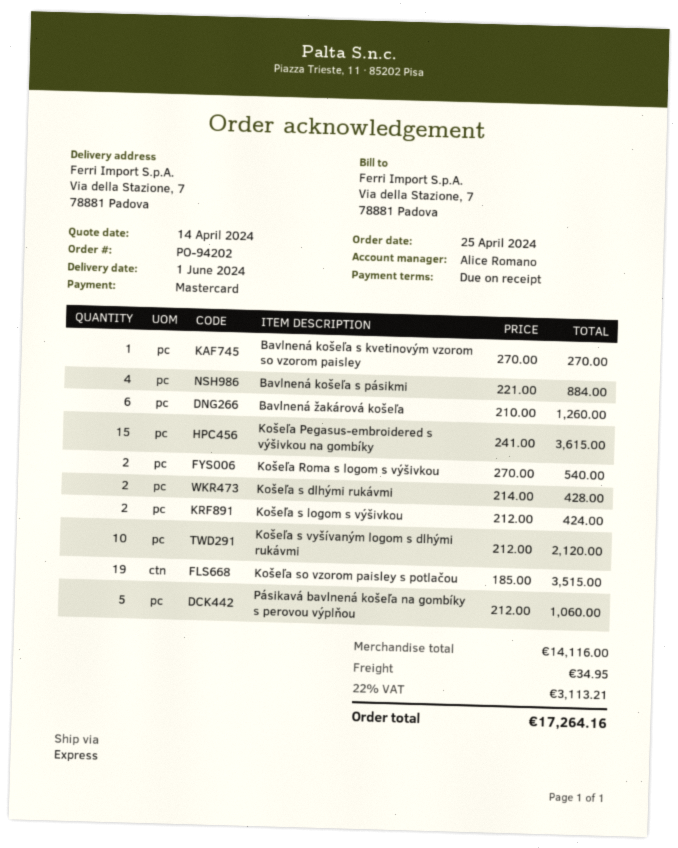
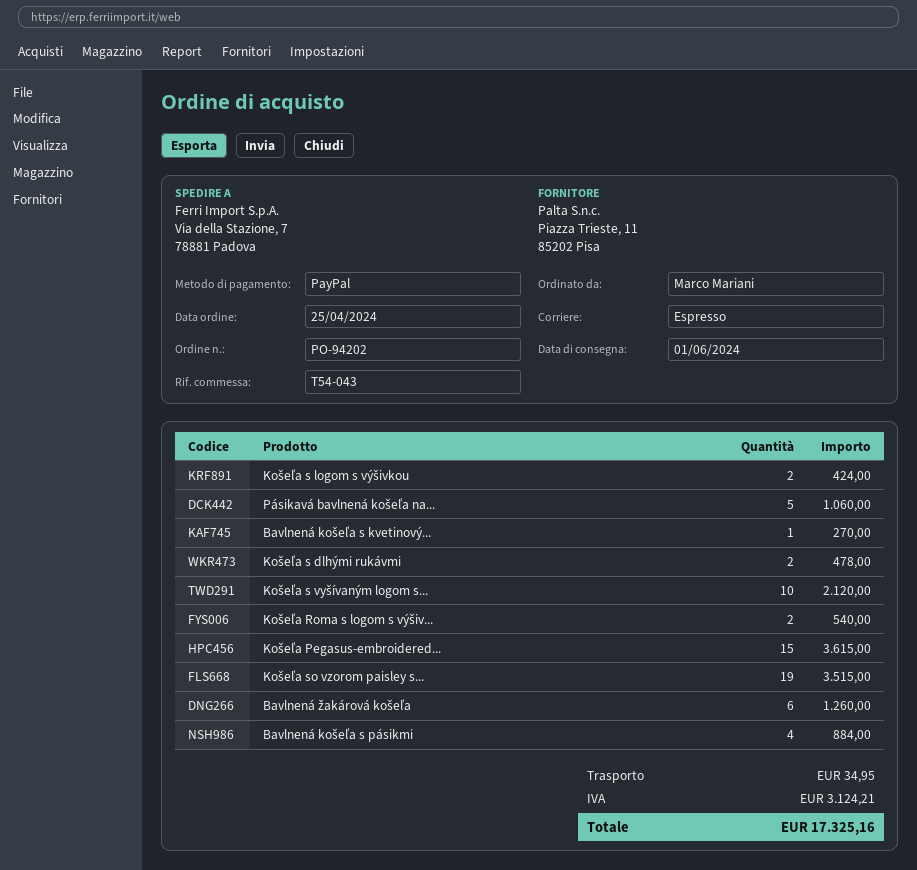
payment method: Mastercard -> PayPal
Košeľa s dlhými rukávmi: 2 for 428.00 -> 2 for 478.00
tax: 3113.21 -> 3124.21
total: 17264.16 -> 17325.16

